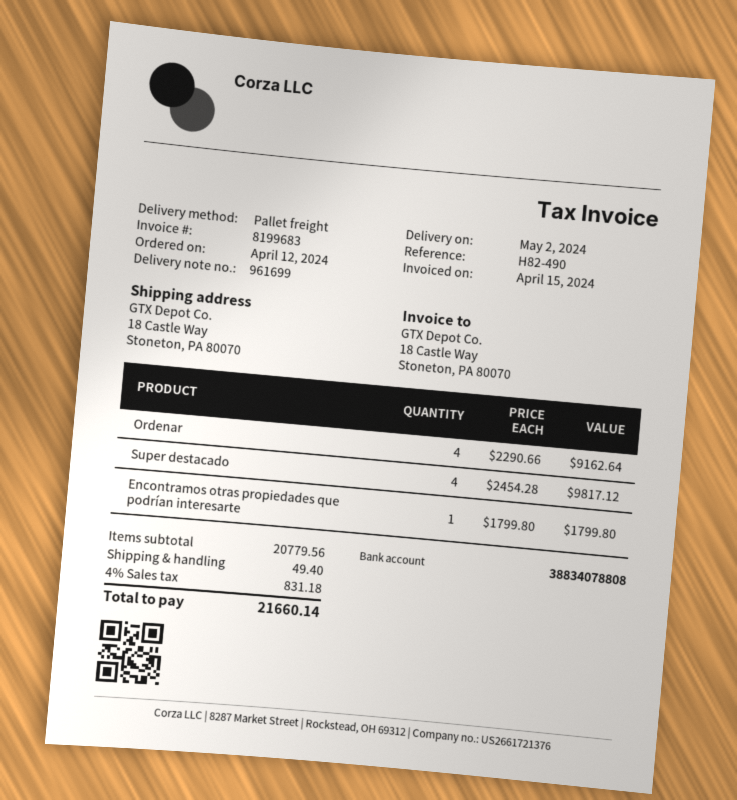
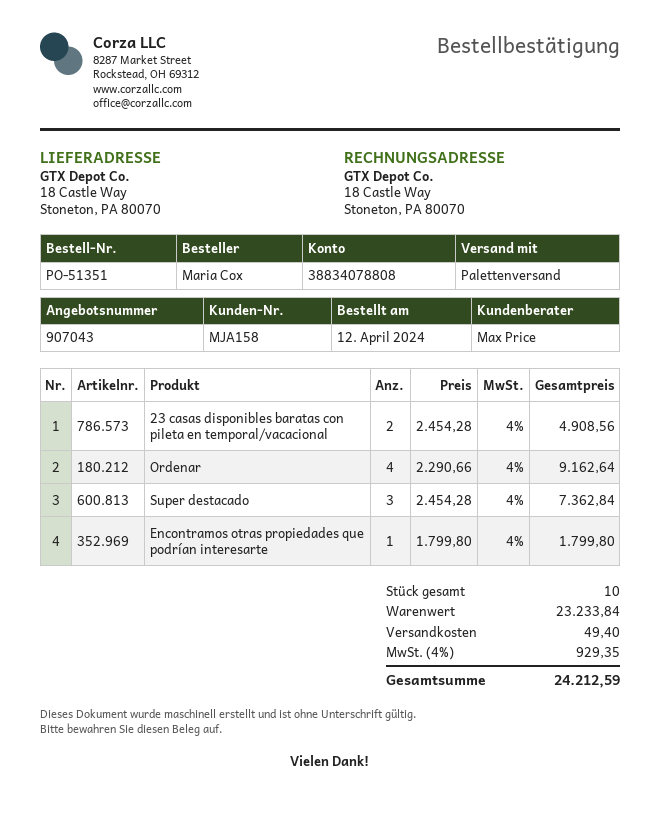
Super destacado: 4 x 2454.28 = 9817.12 -> 3 x 2454.28 = 7362.84
23 casas disponibles baratas con pileta en temporal/vacacional: none -> 2 x 2454.28 = 4908.56
subtotal: 20779.56 -> 23233.84
tax: 4% = 831.18 -> 4% = 929.35
total: 21660.14 -> 24212.59

